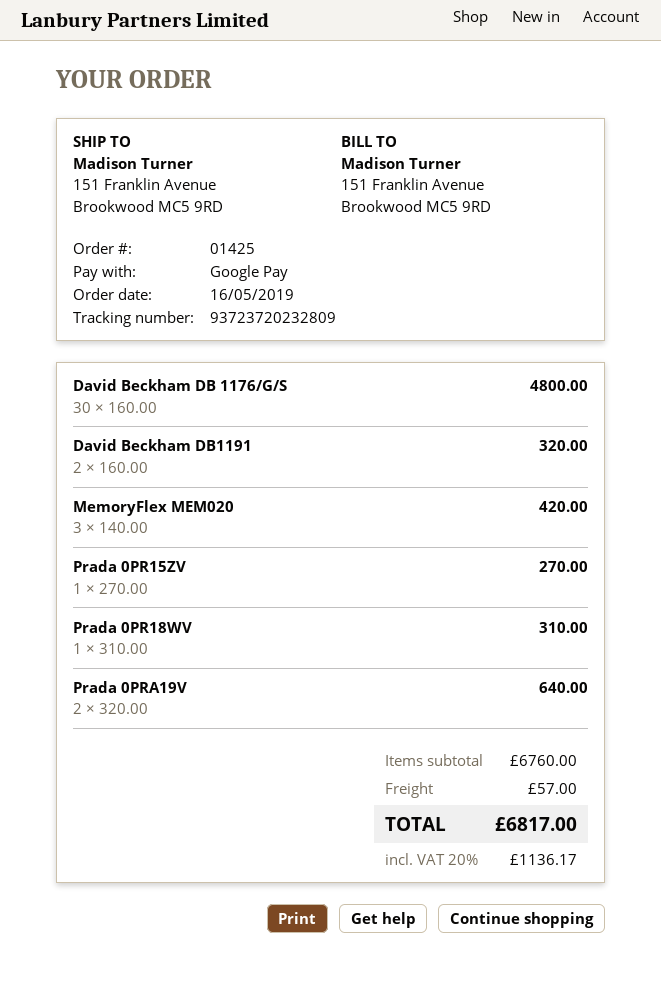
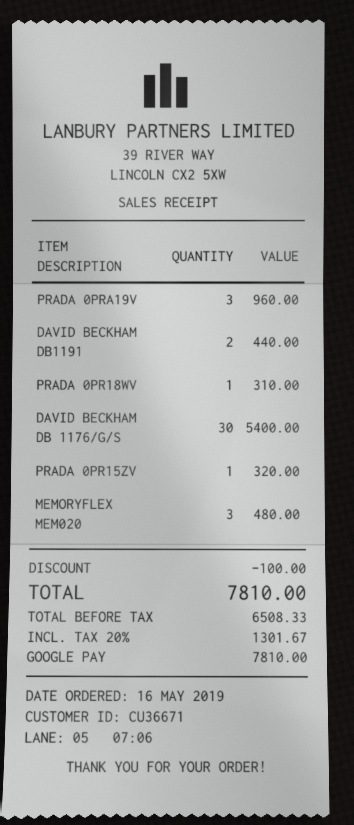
David Beckham DB 1176/G/S: 30 for 4800.00 -> 30 for 5400.00
David Beckham DB1191: 2 for 320.00 -> 2 for 440.00
MemoryFlex MEM020: 3 for 420.00 -> 3 for 480.00
Prada 0PR15ZV: 1 for 270.00 -> 1 for 320.00
Prada 0PRA19V: 2 for 640.00 -> 3 for 960.00
discount: none -> 100.00
shipping: 57.00 -> none
tax: 20% = 1136.17 -> 20% = 1301.67
total: 6817.00 -> 7810.00

